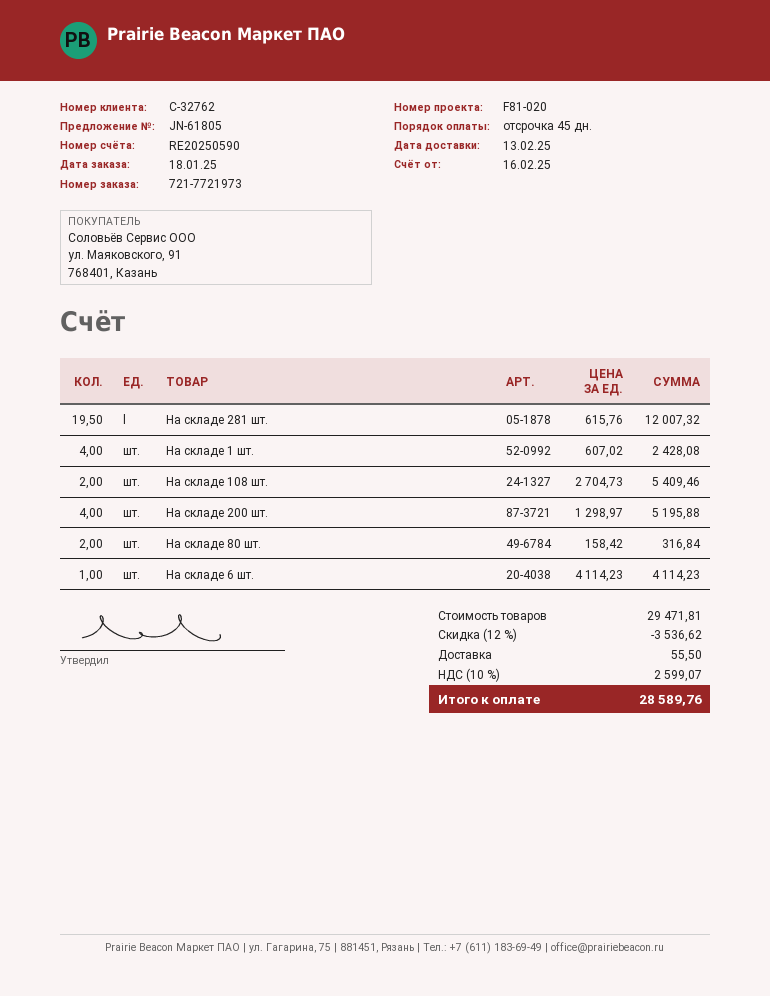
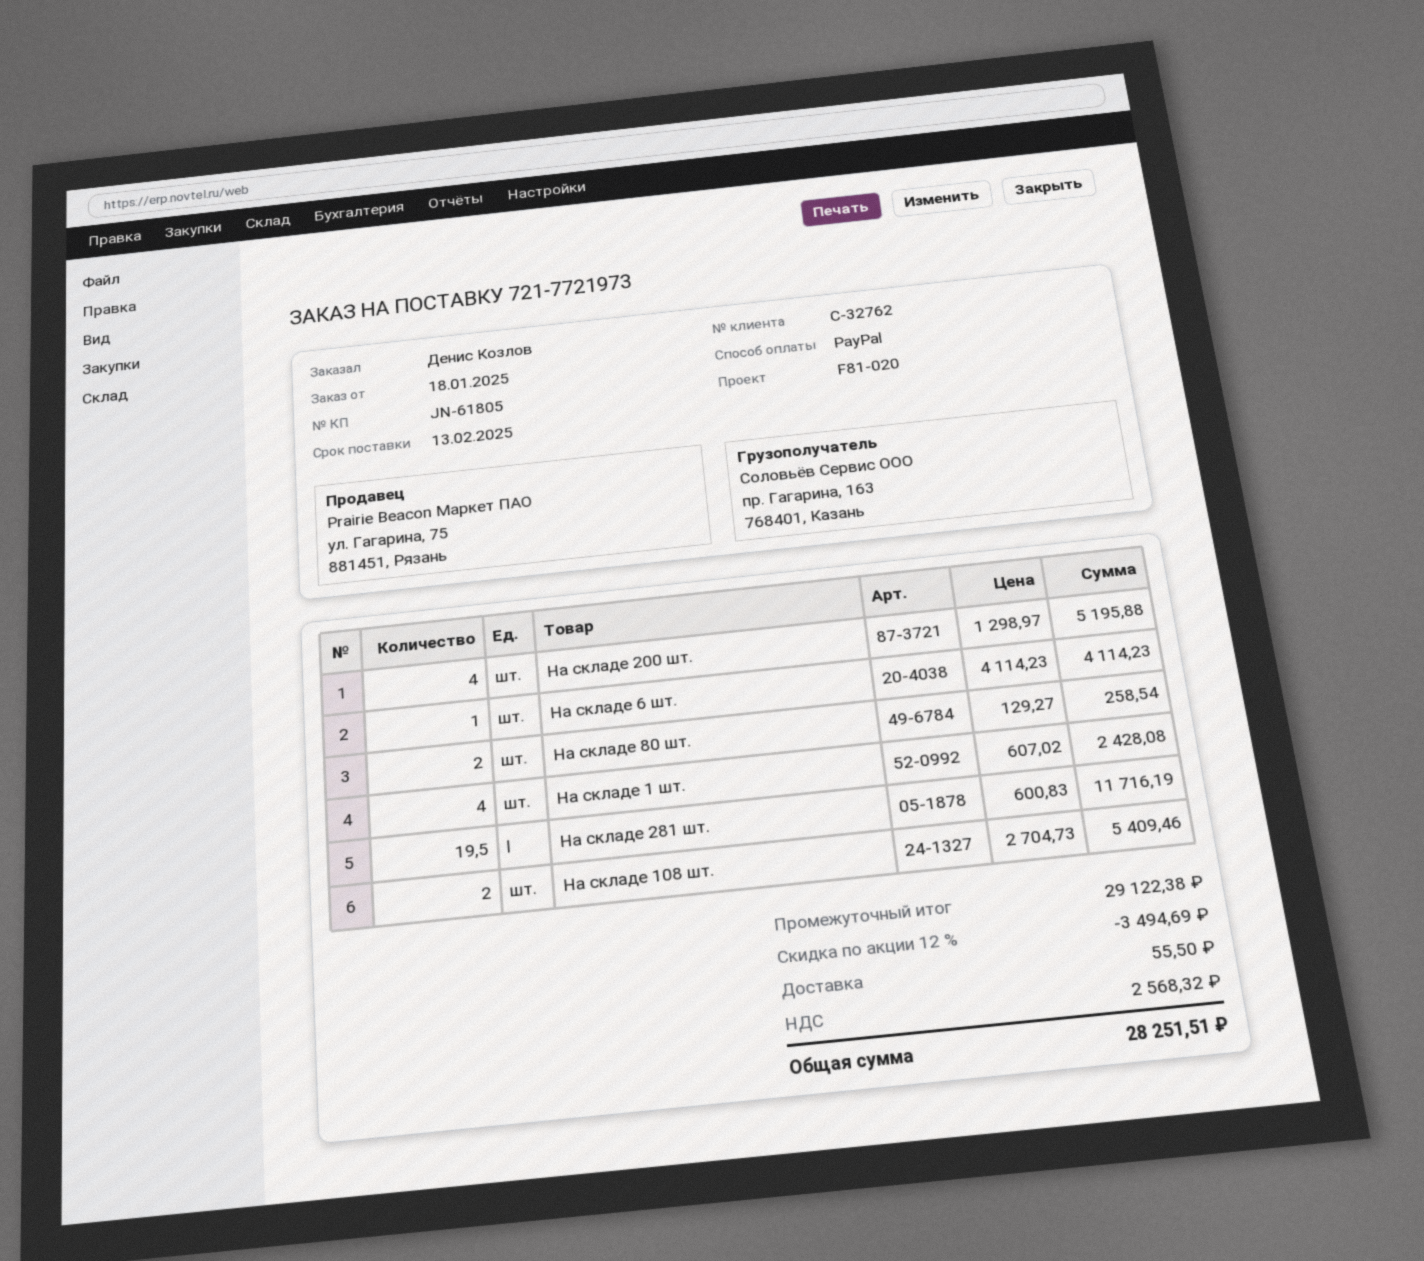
На складе 281 шт.: 19.5 x 615.76 = 12007.32 -> 19.5 x 600.83 = 11716.19
На складе 80 шт.: 2 x 158.42 = 316.84 -> 2 x 129.27 = 258.54
subtotal: 29471.81 -> 29122.38
discount: 12% = 3536.62 -> 12% = 3494.69
tax: 2599.07 -> 2568.32
total: 28589.76 -> 28251.51

